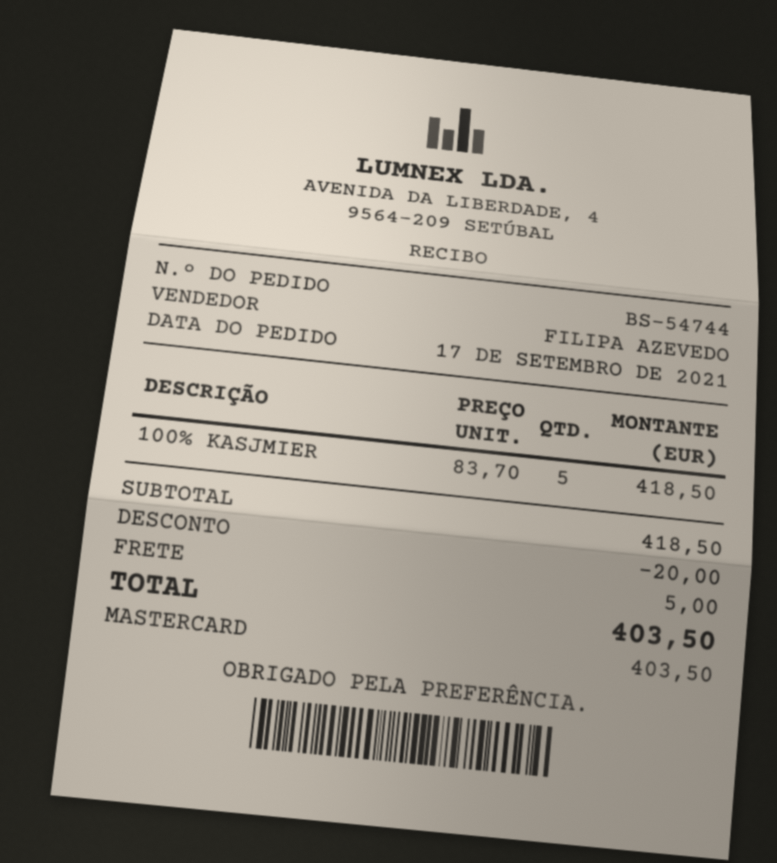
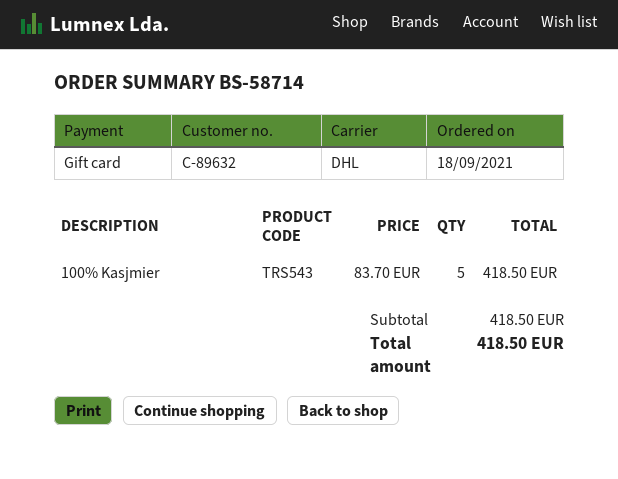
order number: BS-54744 -> BS-58714
order date: 2021-09-17 -> 2021-09-18
payment method: Mastercard -> gift card
discount: 20.00 -> none
shipping: 5.00 -> none
total: 403.50 -> 418.50

